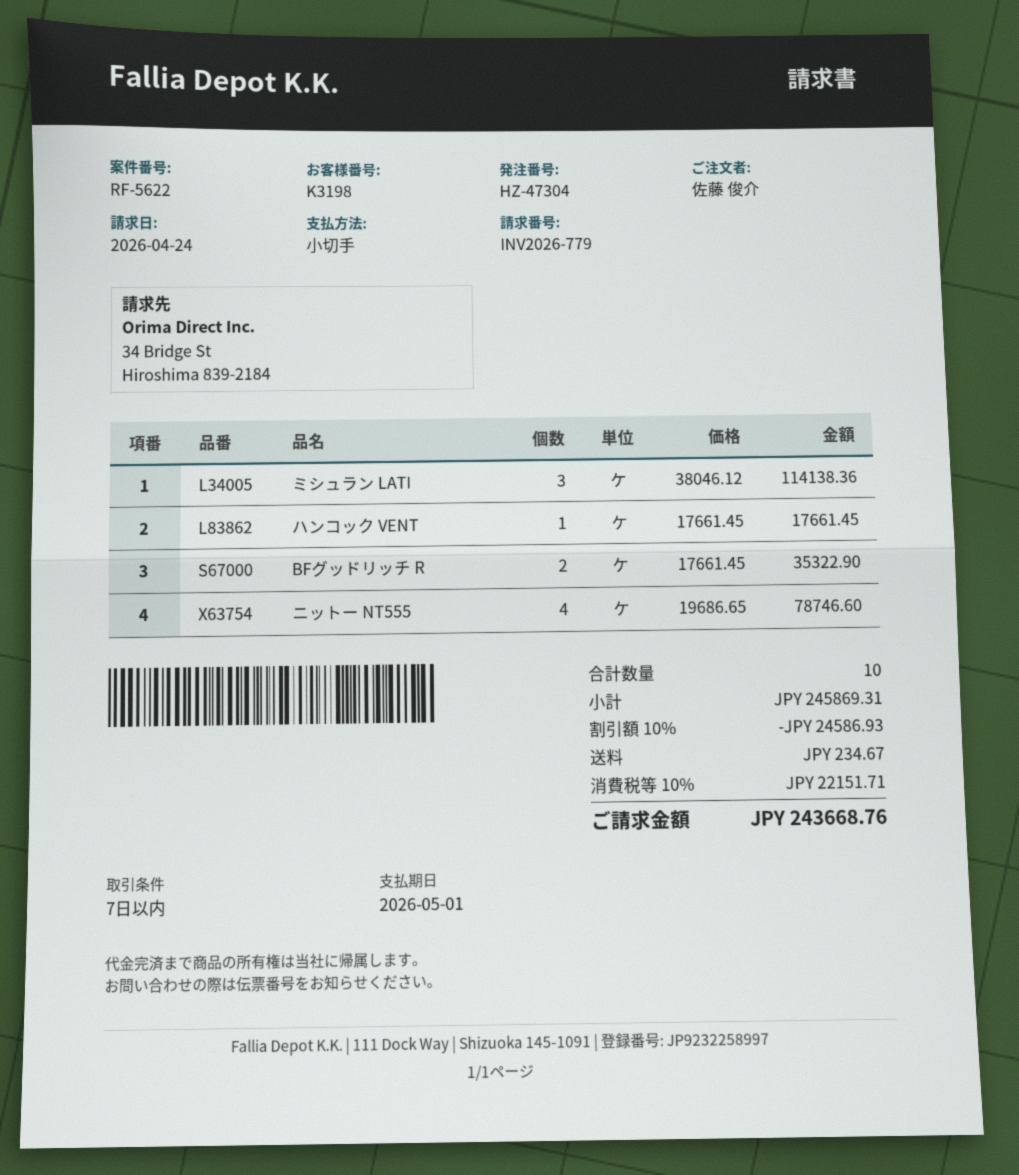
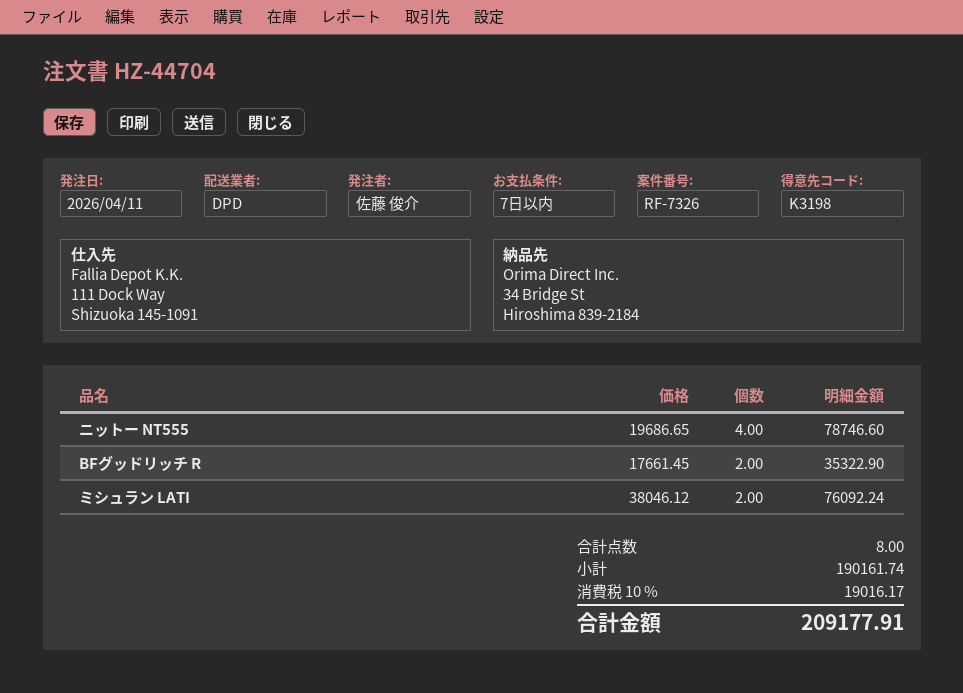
order number: HZ-47304 -> HZ-44704
reference: RF-5622 -> RF-7326
ミシュラン LATI: 3 x 38046.12 = 114138.36 -> 2 x 38046.12 = 76092.24
ハンコック VENT: 1 x 17661.45 = 17661.45 -> none
total quantity: 10 -> 8
subtotal: 245869.31 -> 190161.74
discount: 10% = 24586.93 -> none
shipping: 234.67 -> none
tax: 10% = 22151.71 -> 10% = 19016.17
total: 243668.76 -> 209177.91

